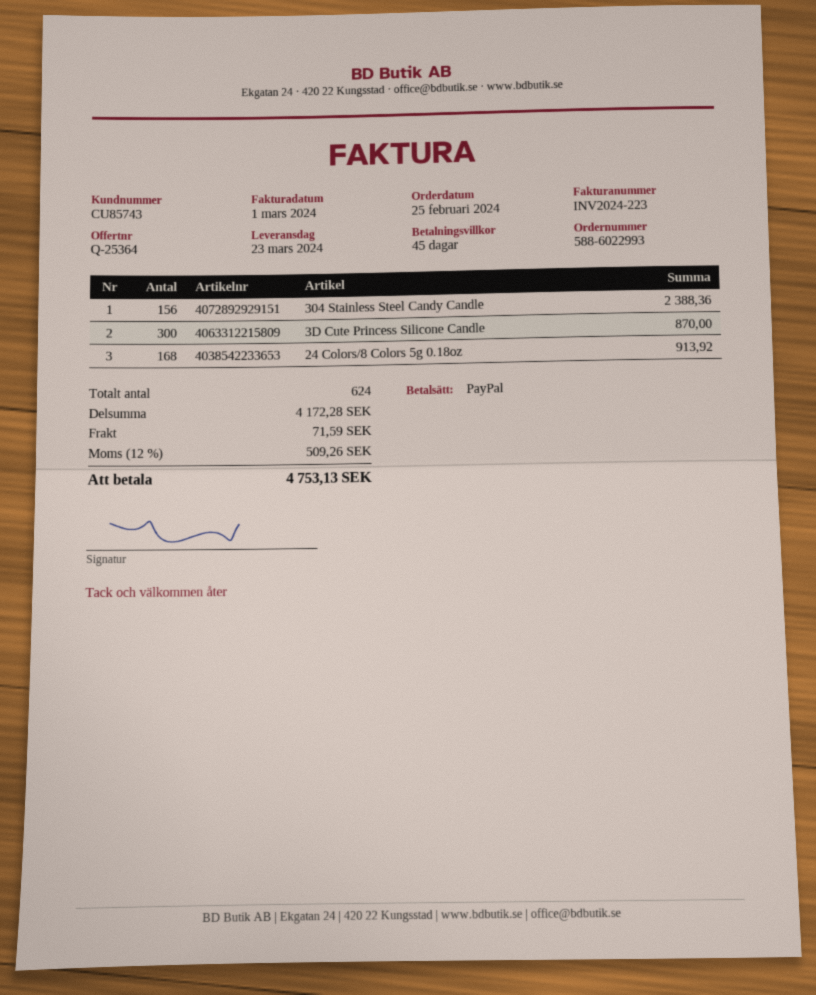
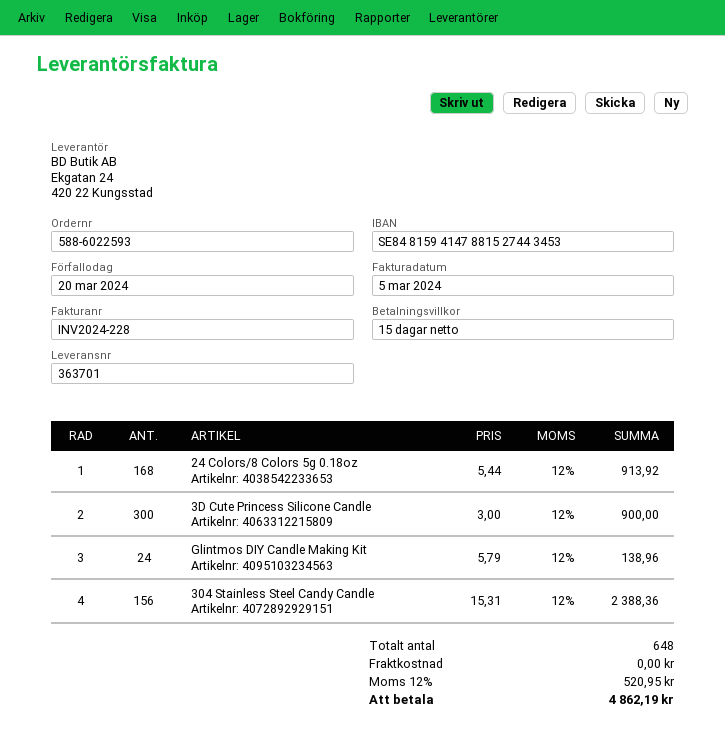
order number: 588-6022993 -> 588-6022593
invoice number: INV2024-223 -> INV2024-228
invoice date: 2024-03-01 -> 2024-03-05
payment terms: 45 days -> 15 days
3D Cute Princess Silicone Candle: 300 for 870.00 -> 300 for 900.00
Glintmos DIY Candle Making Kit: none -> 24 for 138.96
total quantity: 624 -> 648
shipping: 71.59 -> 0.00
tax: 12% = 509.26 -> 12% = 520.95
total: 4753.13 -> 4862.19

